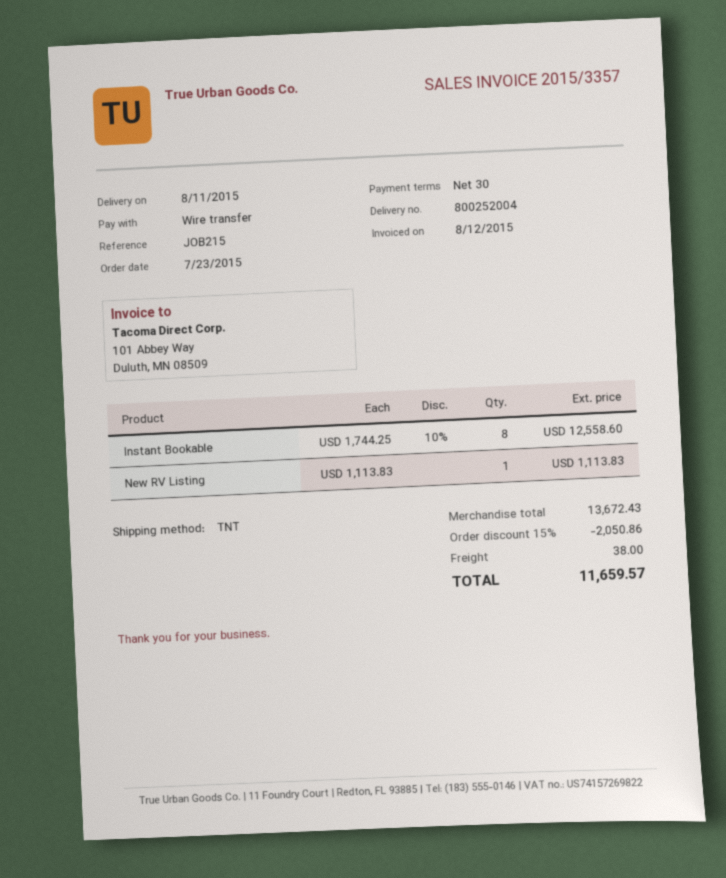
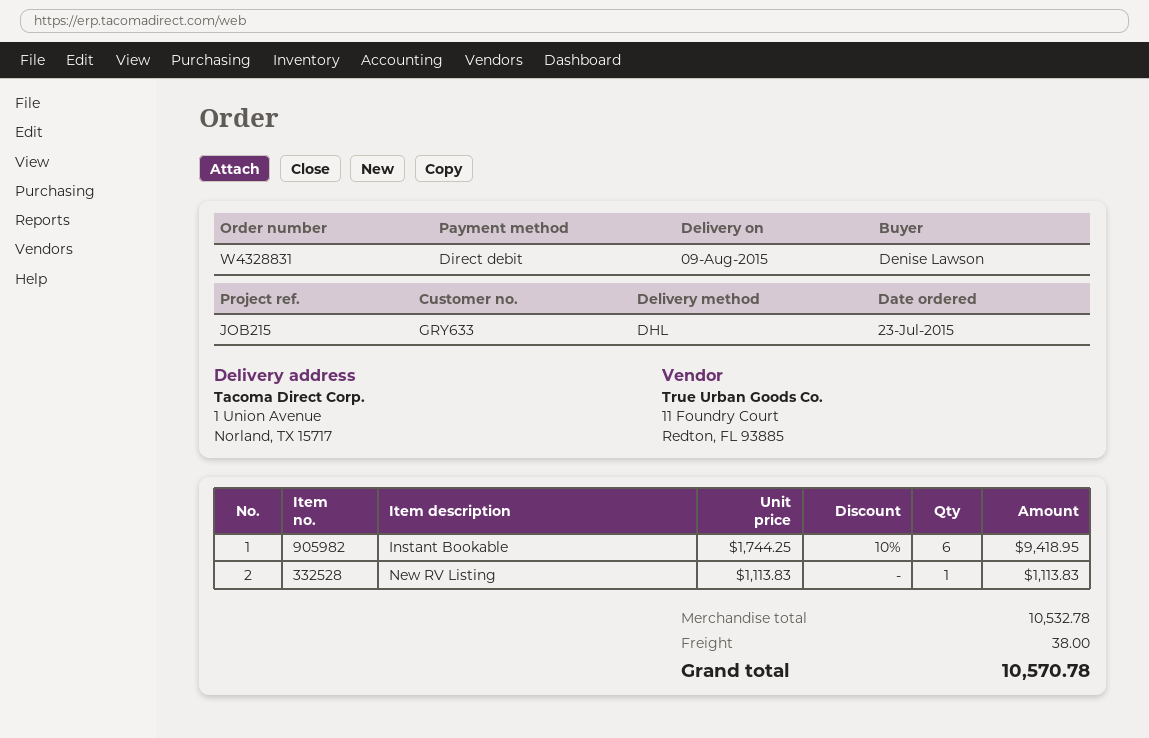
delivery date: 2015-08-11 -> 2015-08-09
payment method: bank transfer -> direct debit
shipping method: TNT -> DHL
Instant Bookable: 8 x 1744.25 - 10% = 12558.60 -> 6 x 1744.25 - 10% = 9418.95
subtotal: 13672.43 -> 10532.78
discount: 15% = 2050.86 -> none
total: 11659.57 -> 10570.78

